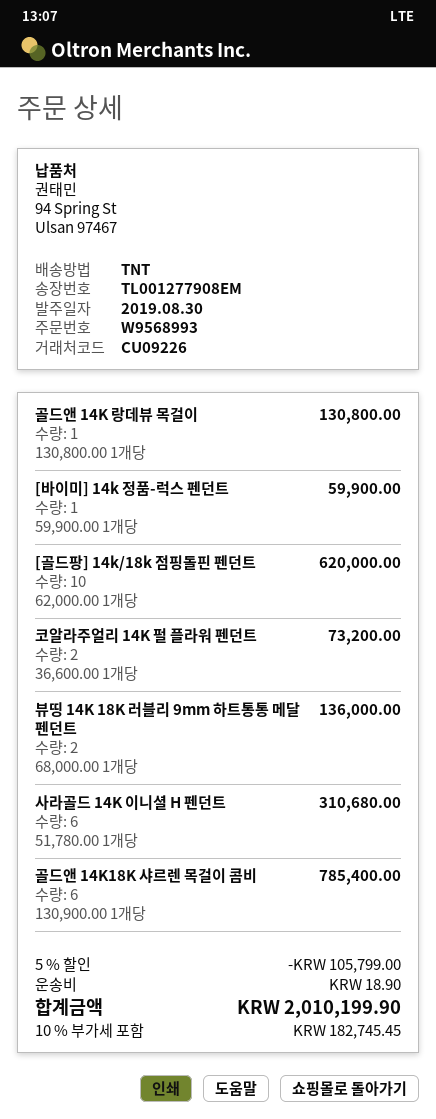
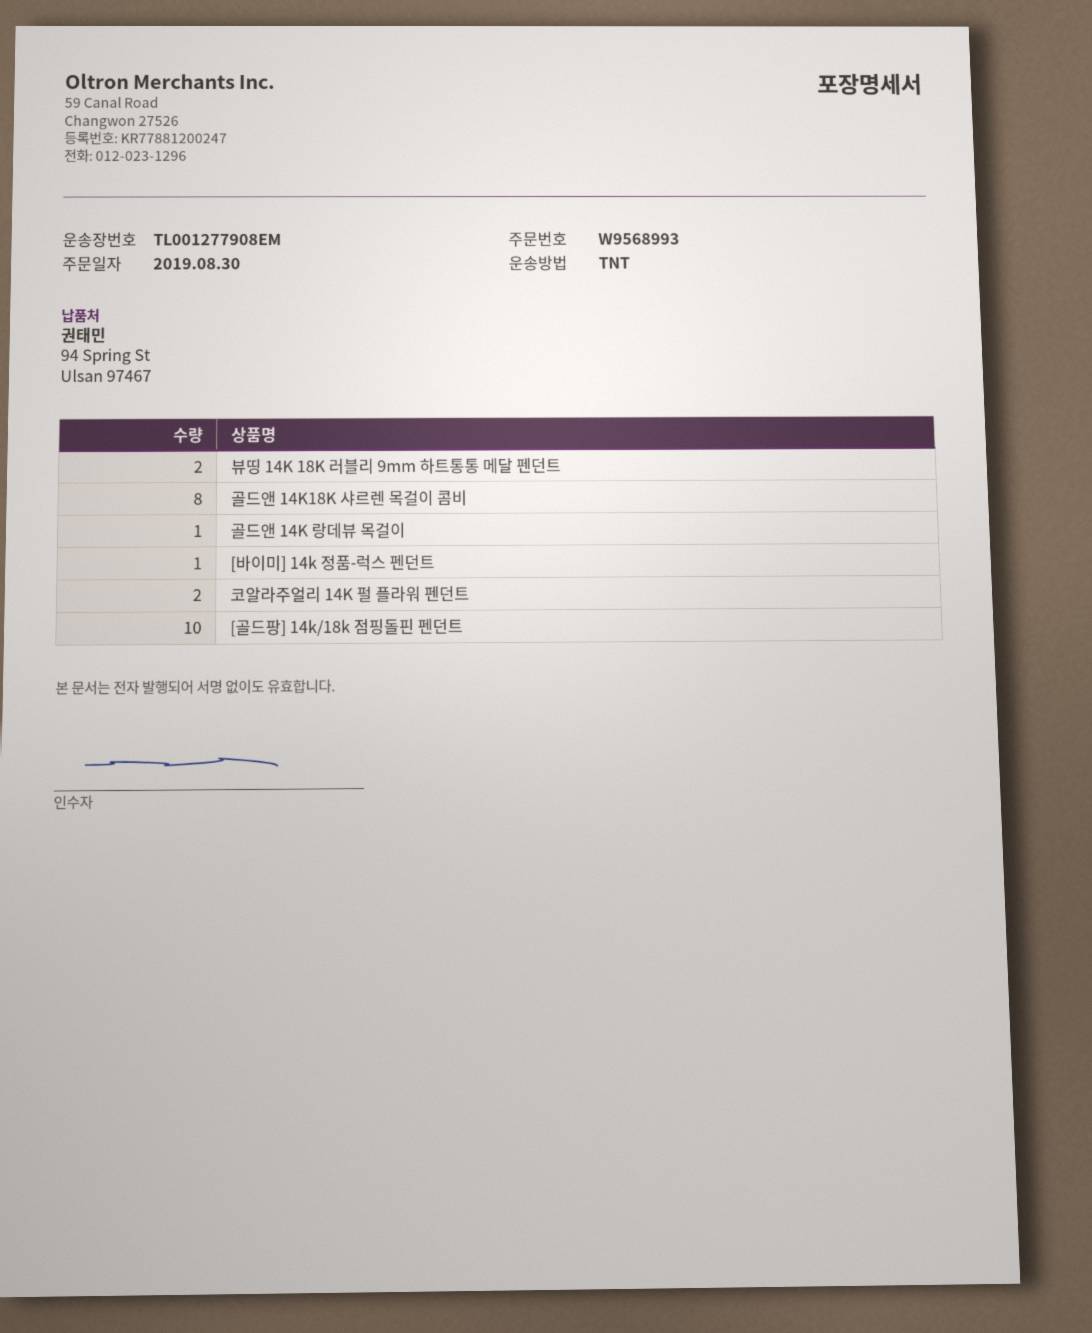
사라골드 14K 이니셜 H 펜던트: 6 -> none
골드앤 14K18K 샤르렌 목걸이 콤비: 6 -> 8

